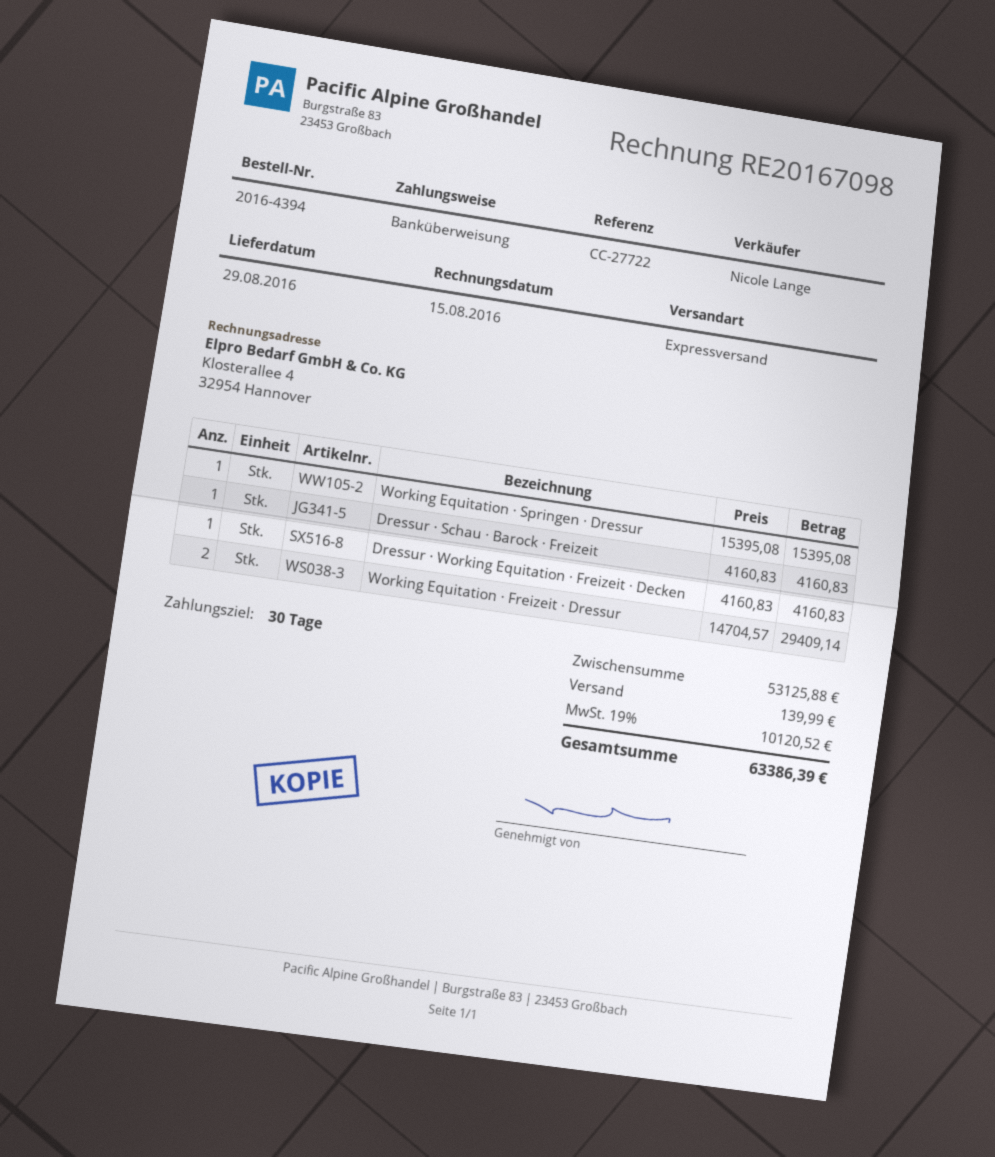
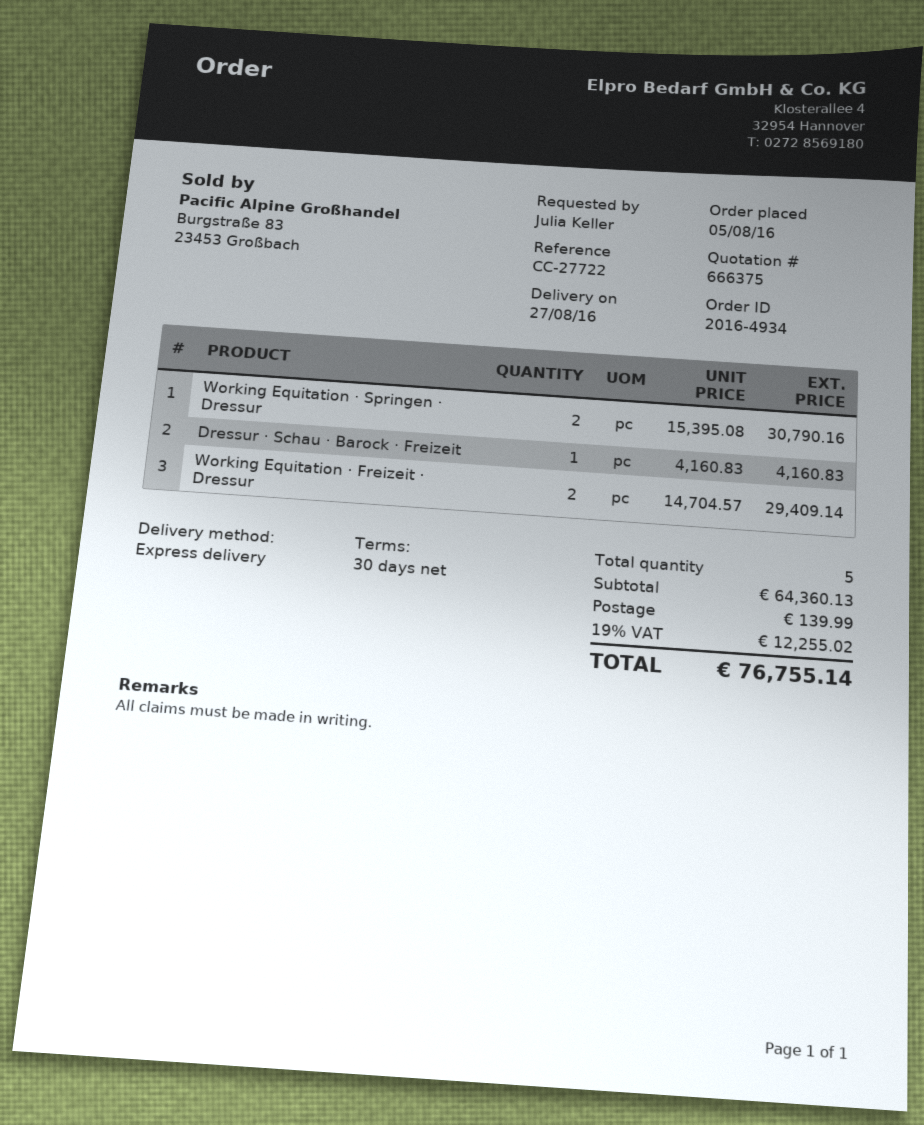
order number: 2016-4394 -> 2016-4934
delivery date: 2016-08-29 -> 2016-08-27
Working Equitation · Springen · Dressur: 1 x 15395.08 = 15395.08 -> 2 x 15395.08 = 30790.16
Dressur · Working Equitation · Freizeit · Decken: 1 x 4160.83 = 4160.83 -> none
subtotal: 53125.88 -> 64360.13
tax: 19% = 10120.52 -> 19% = 12255.02
total: 63386.39 -> 76755.14

